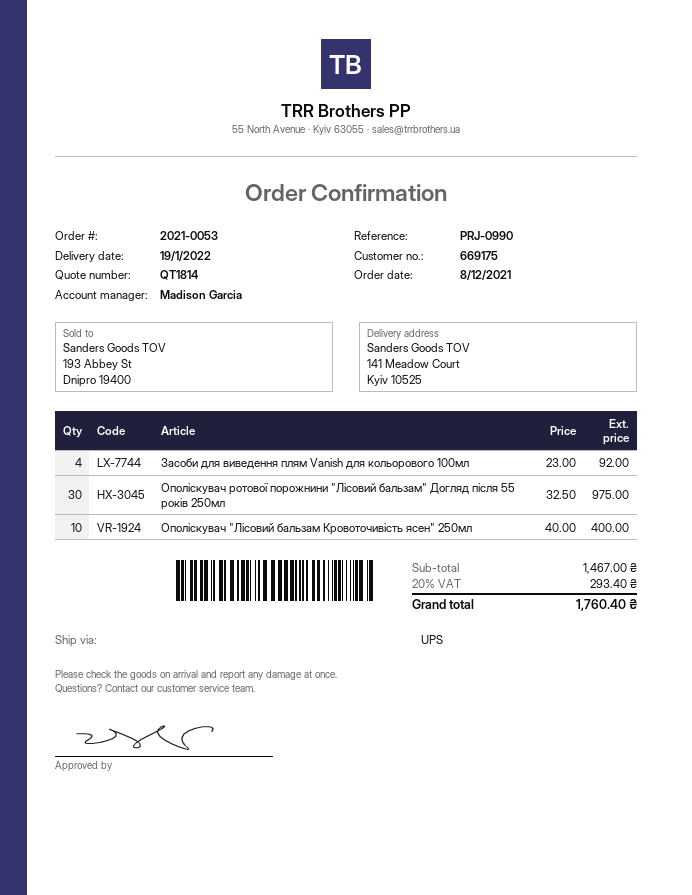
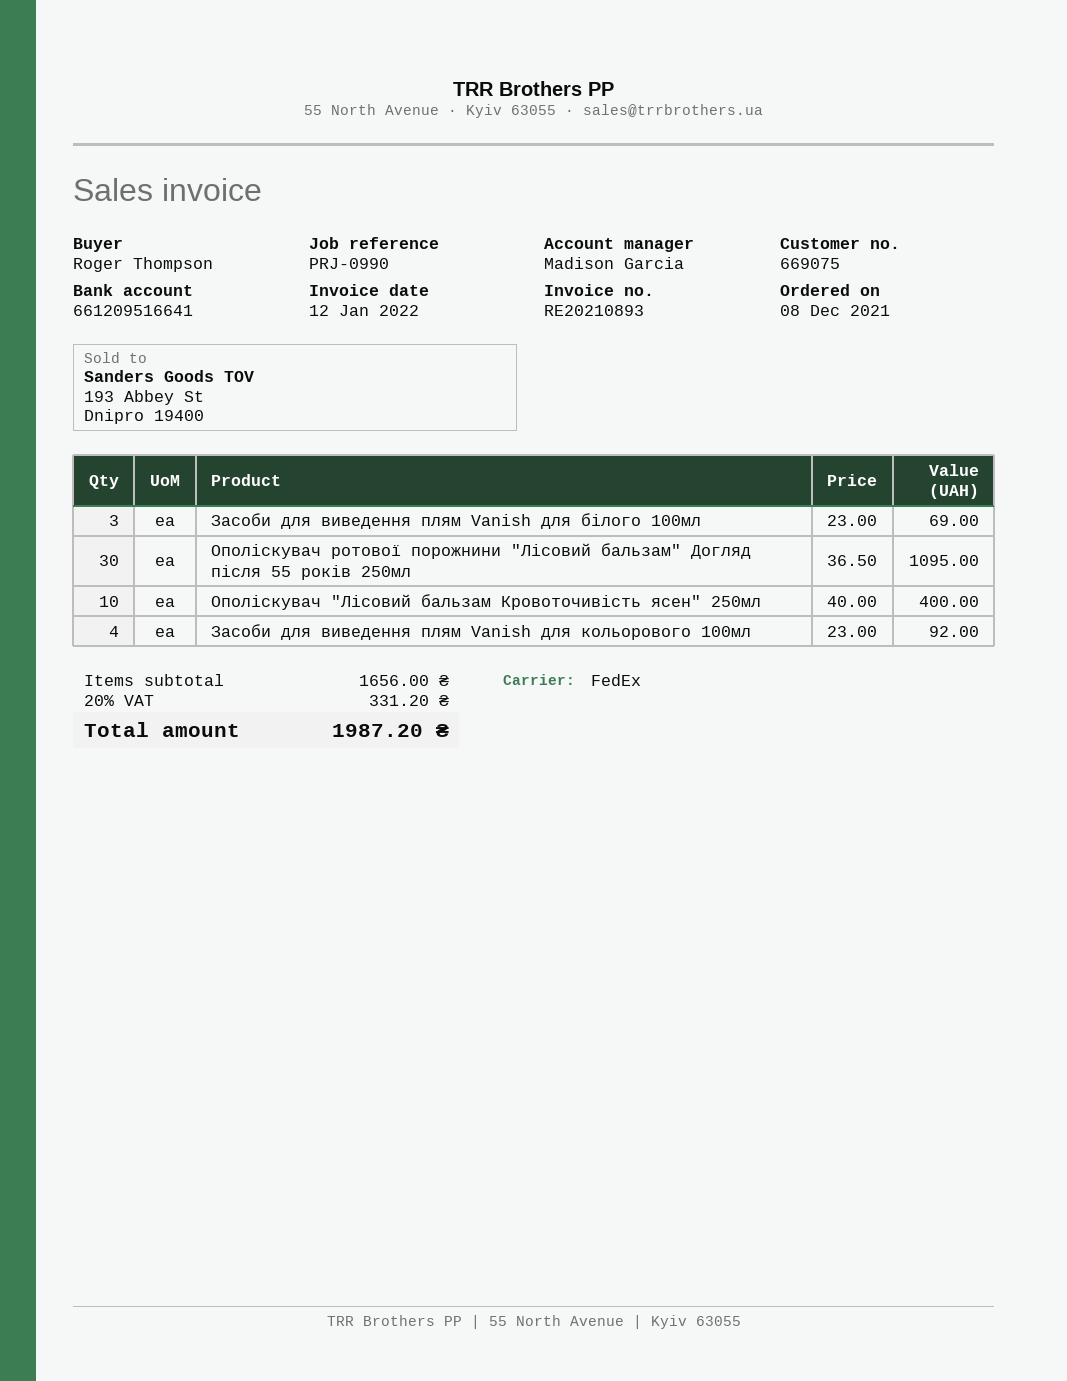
customer number: 669175 -> 669075
shipping method: UPS -> FedEx
Ополіскувач ротової порожнини "Лісовий бальзам" Догляд після 55 років 250мл: 30 x 32.50 = 975.00 -> 30 x 36.50 = 1095.00
Засоби для виведення плям Vanish для білого 100мл: none -> 3 x 23.00 = 69.00
subtotal: 1467.00 -> 1656.00
tax: 20% = 293.40 -> 20% = 331.20
total: 1760.40 -> 1987.20

